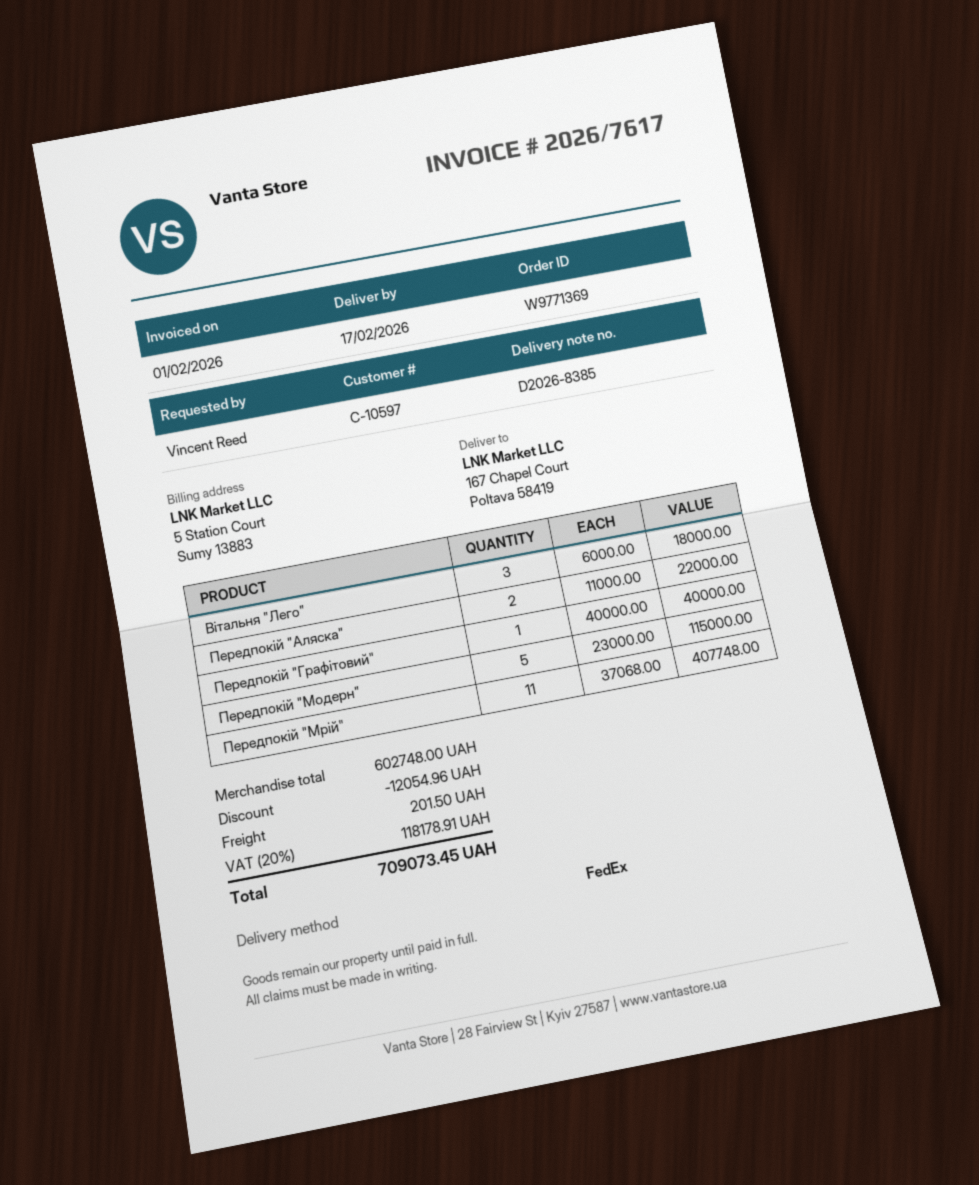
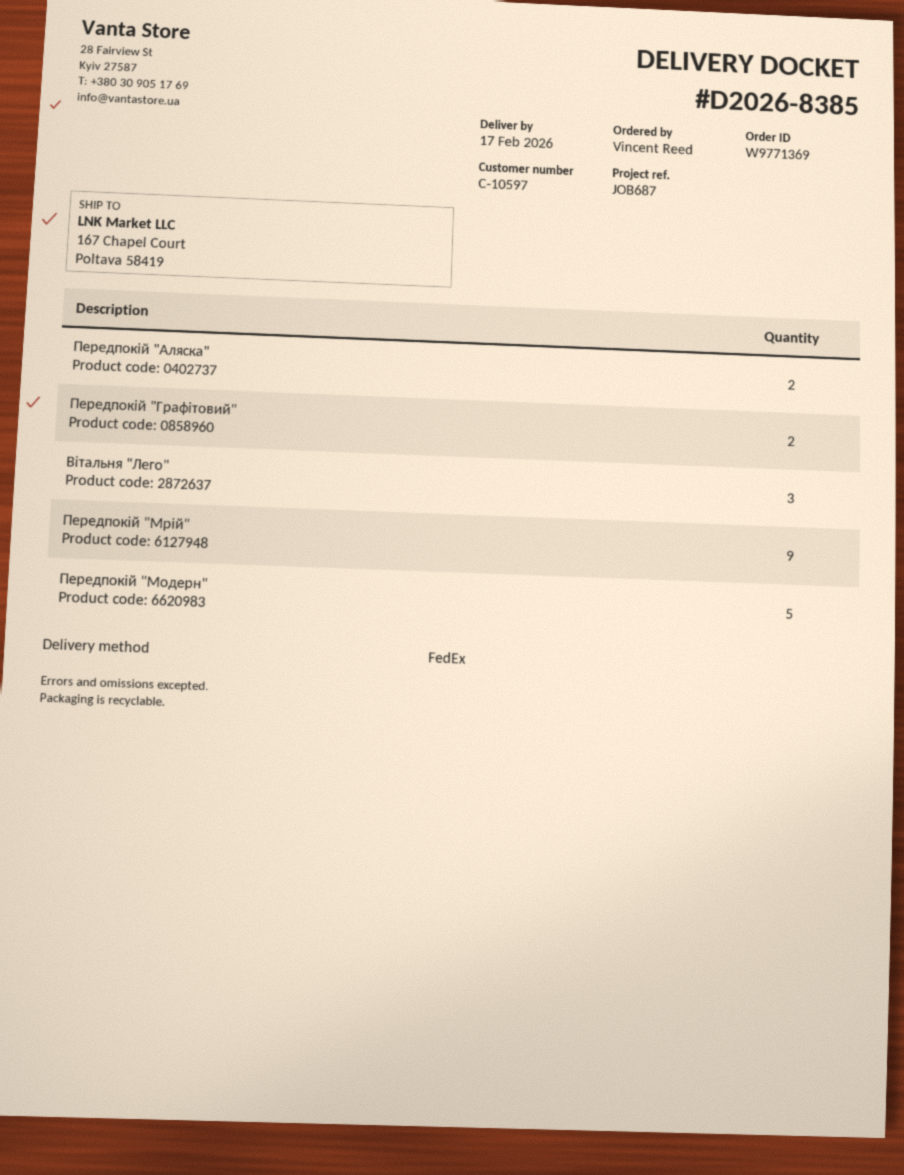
Передпокій "Графітовий": 1 -> 2
Передпокій "Мрій": 11 -> 9

